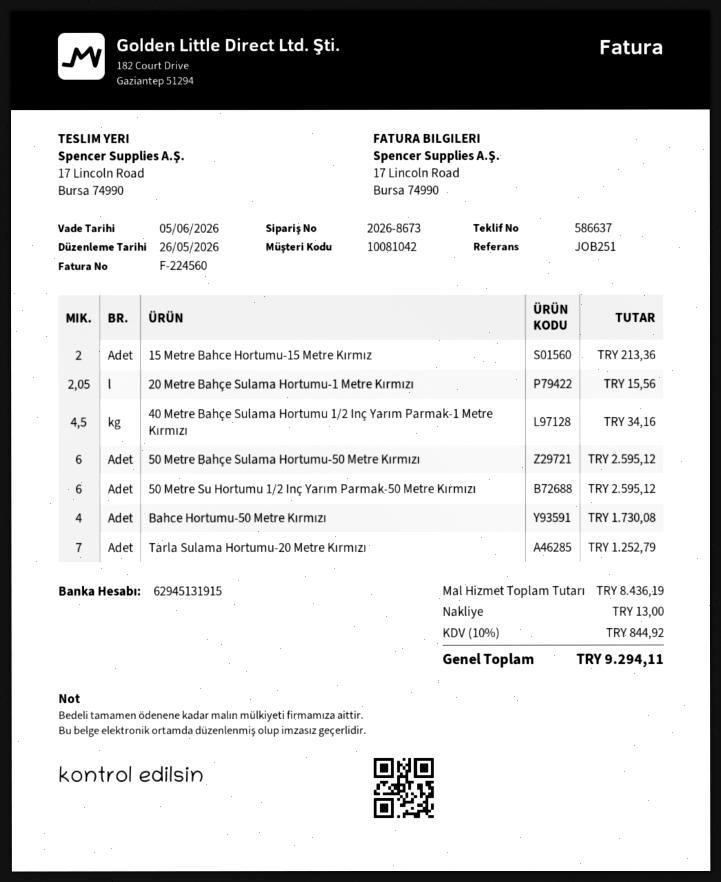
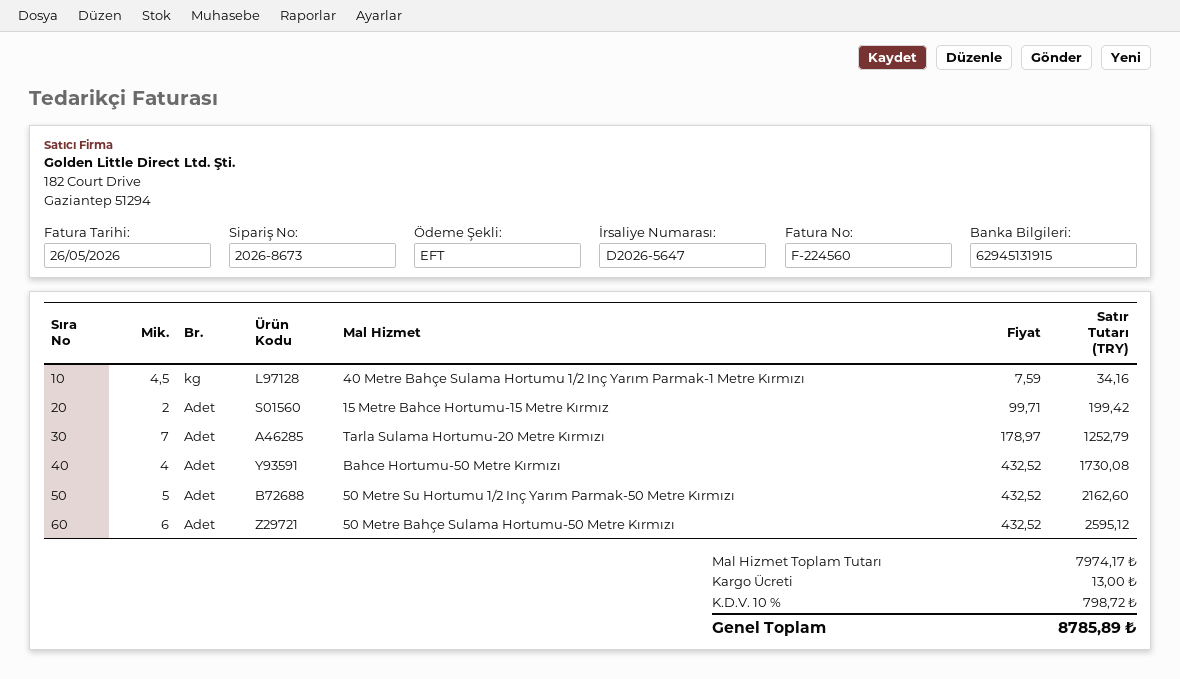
15 Metre Bahce Hortumu-15 Metre Kırmız: 2 for 213.36 -> 2 for 199.42
20 Metre Bahçe Sulama Hortumu-1 Metre Kırmızı: 2.05 for 15.56 -> none
50 Metre Su Hortumu 1/2 Inç Yarım Parmak-50 Metre Kırmızı: 6 for 2595.12 -> 5 for 2162.60
subtotal: 8436.19 -> 7974.17
tax: 10% = 844.92 -> 10% = 798.72
total: 9294.11 -> 8785.89

